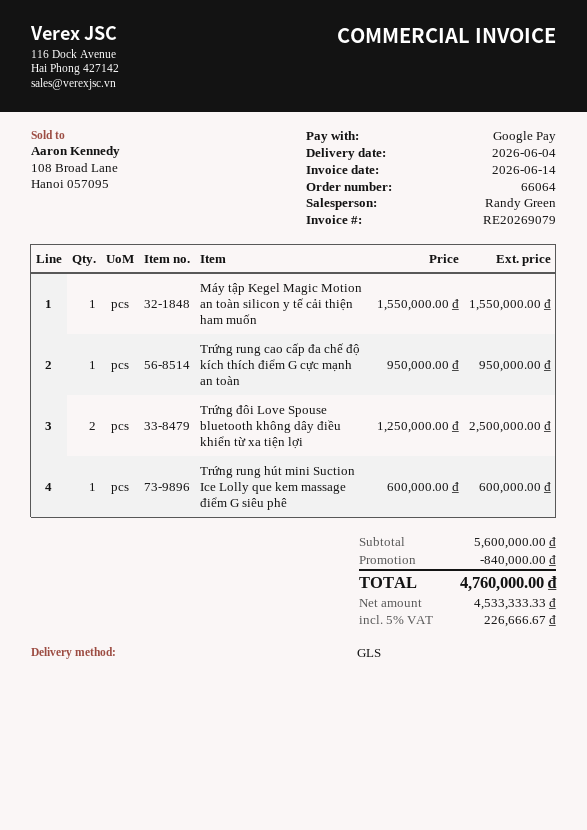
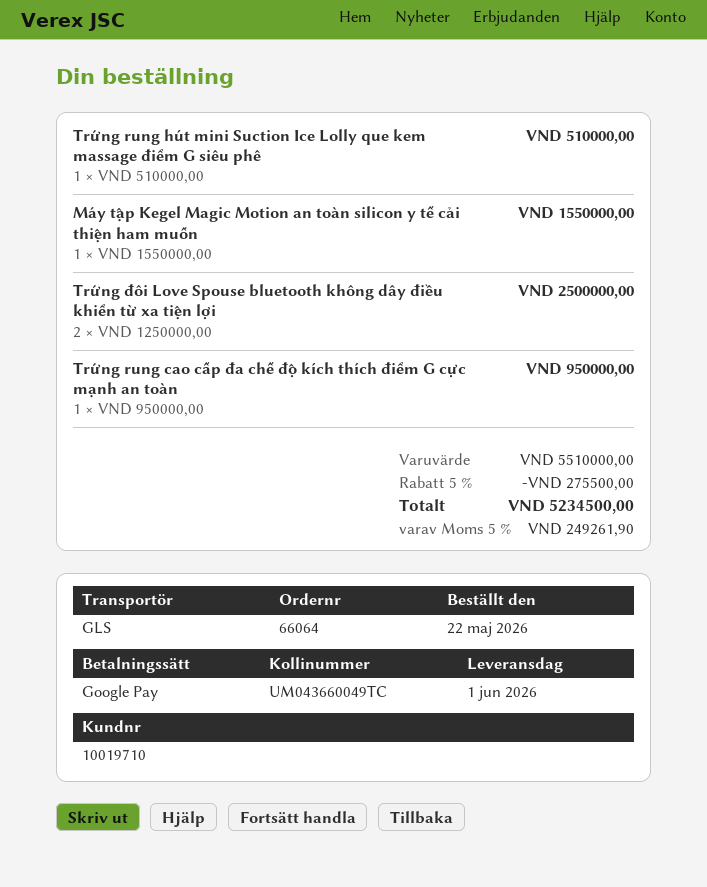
delivery date: 2026-06-04 -> 2026-06-01
Trứng rung hút mini Suction Ice Lolly que kem massage điểm G siêu phê: 1 x 600000.00 = 600000.00 -> 1 x 510000.00 = 510000.00
subtotal: 5600000.00 -> 5510000.00
discount: 840000.00 -> 275500.00
tax: 5% = 226666.67 -> 5% = 249261.90
total: 4760000.00 -> 5234500.00

